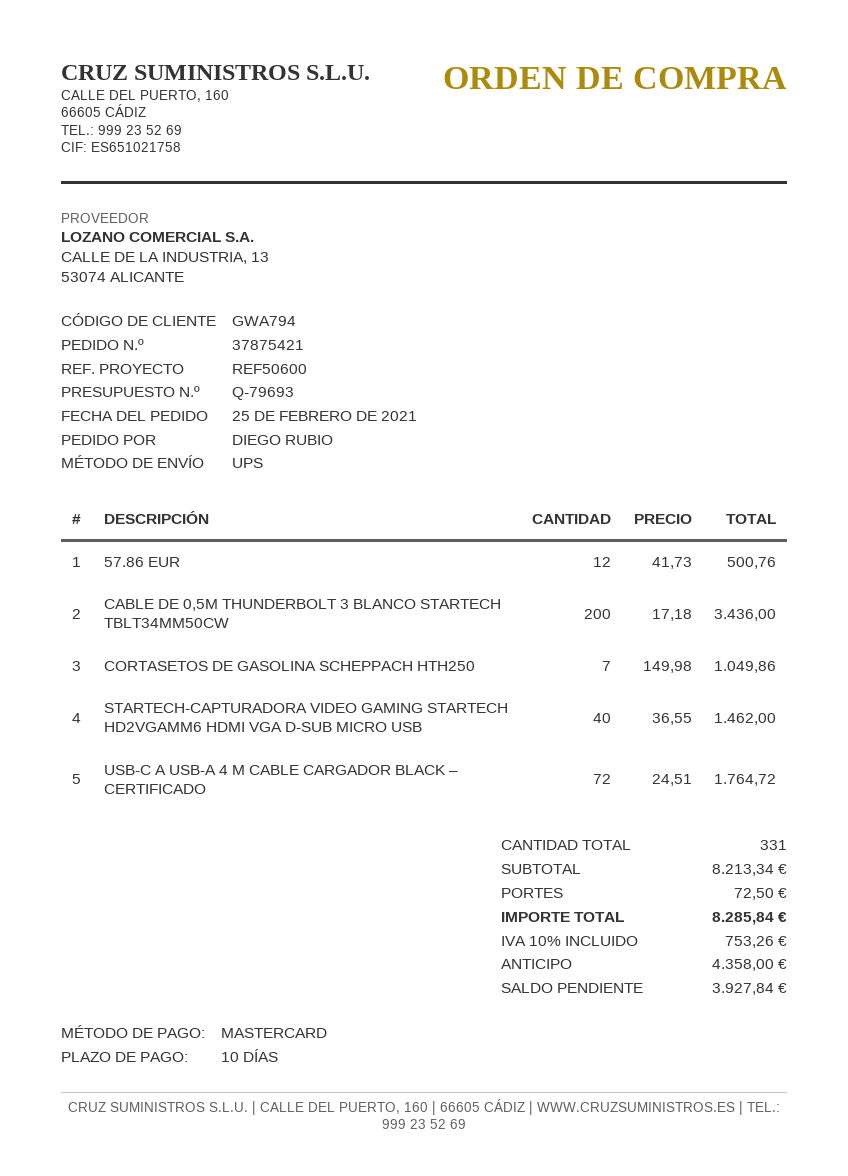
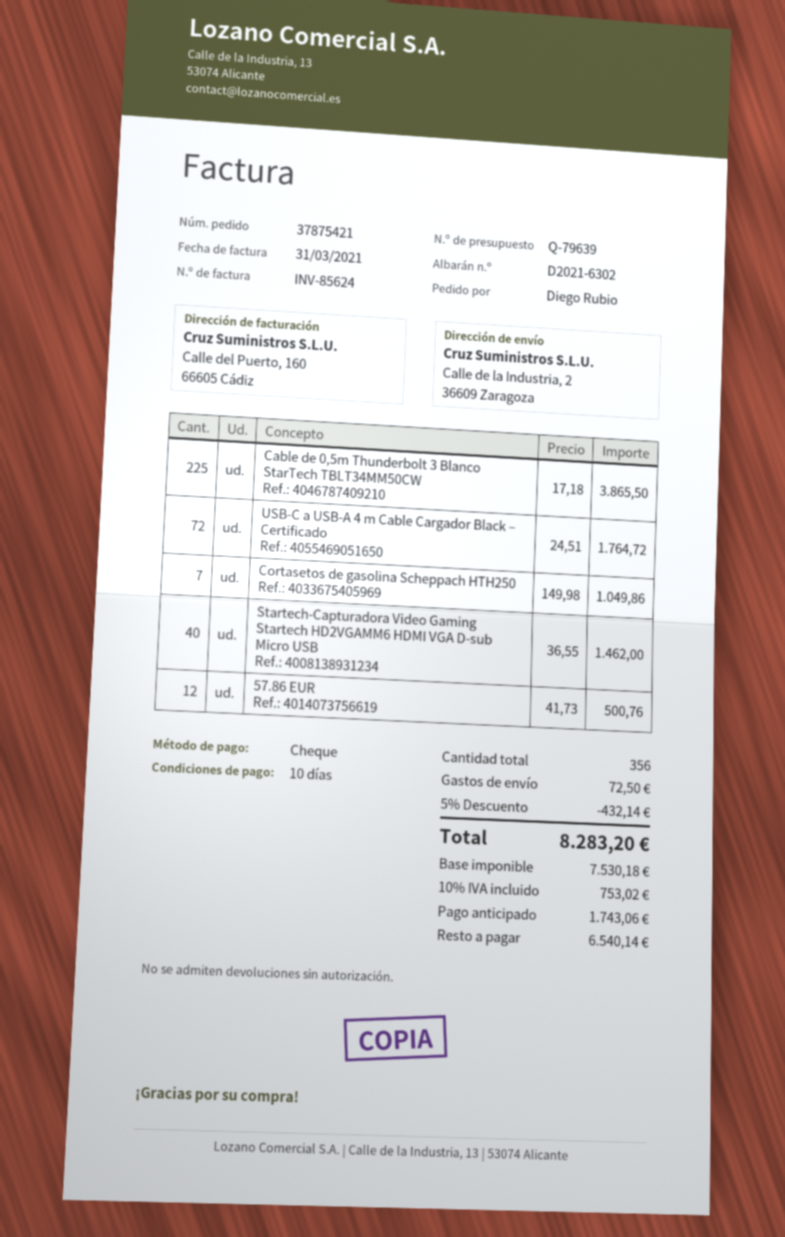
quote number: Q-79693 -> Q-79639
payment method: Mastercard -> cheque
CABLE DE 0,5M THUNDERBOLT 3 BLANCO STARTECH TBLT34MM50CW: 200 x 17.18 = 3436.00 -> 225 x 17.18 = 3865.50
total quantity: 331 -> 356
discount: none -> 5% = 432.14
tax: 10% = 753.26 -> 10% = 753.02
total: 8285.84 -> 8283.20
deposit: 4358.00 -> 1743.06
balance: 3927.84 -> 6540.14

